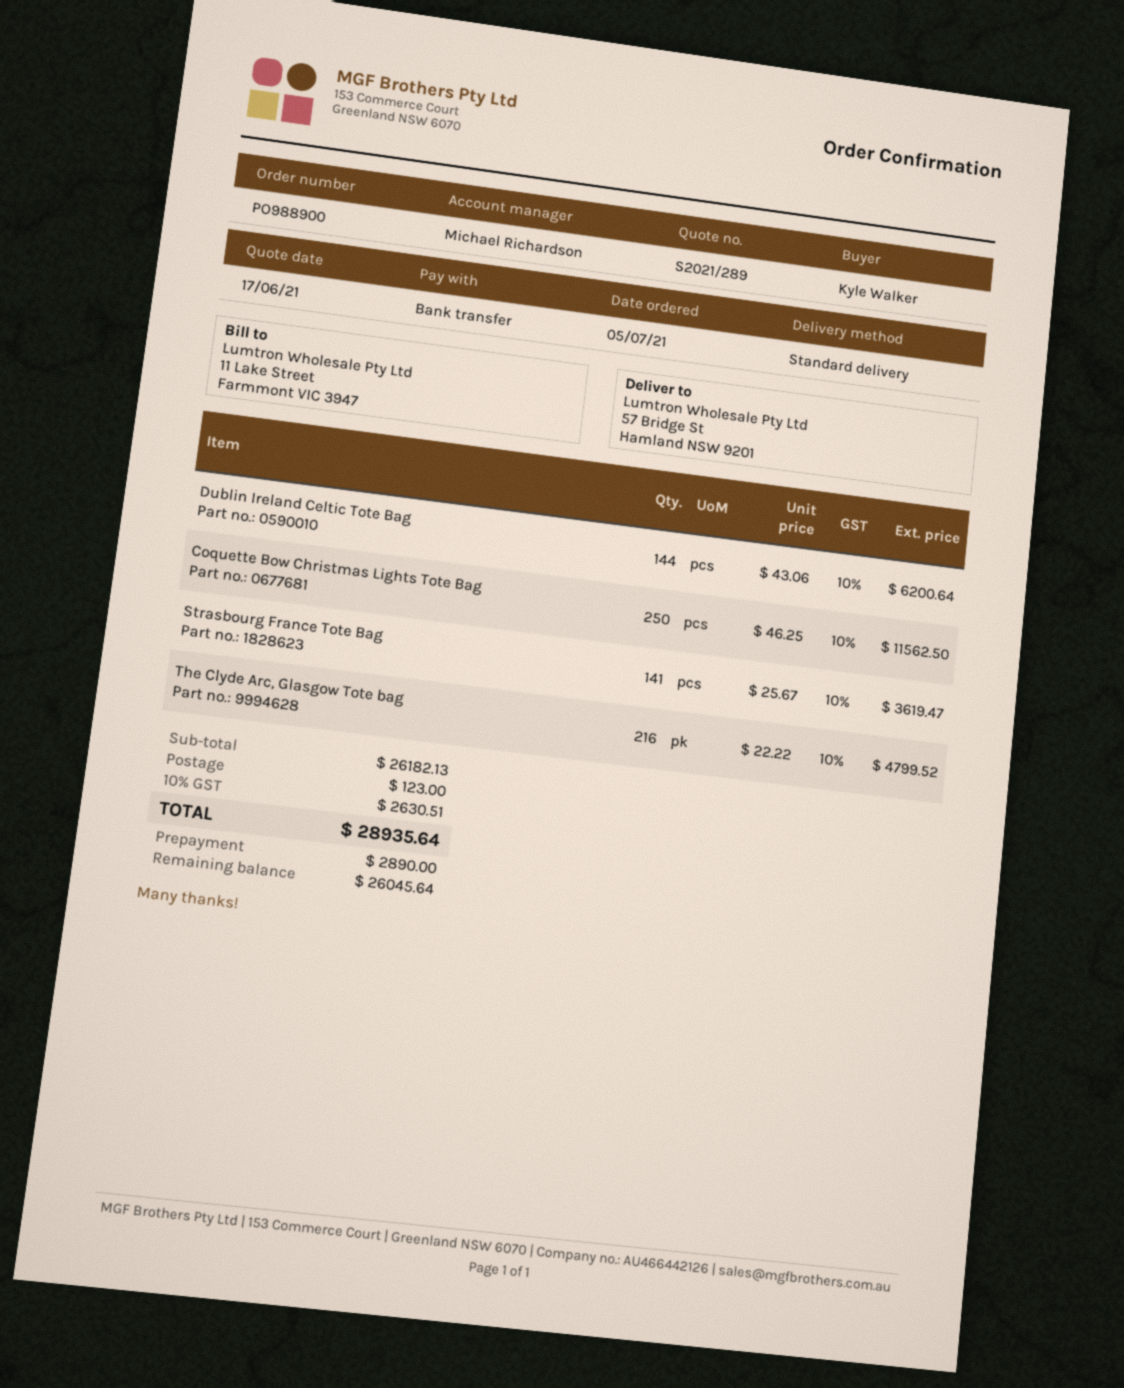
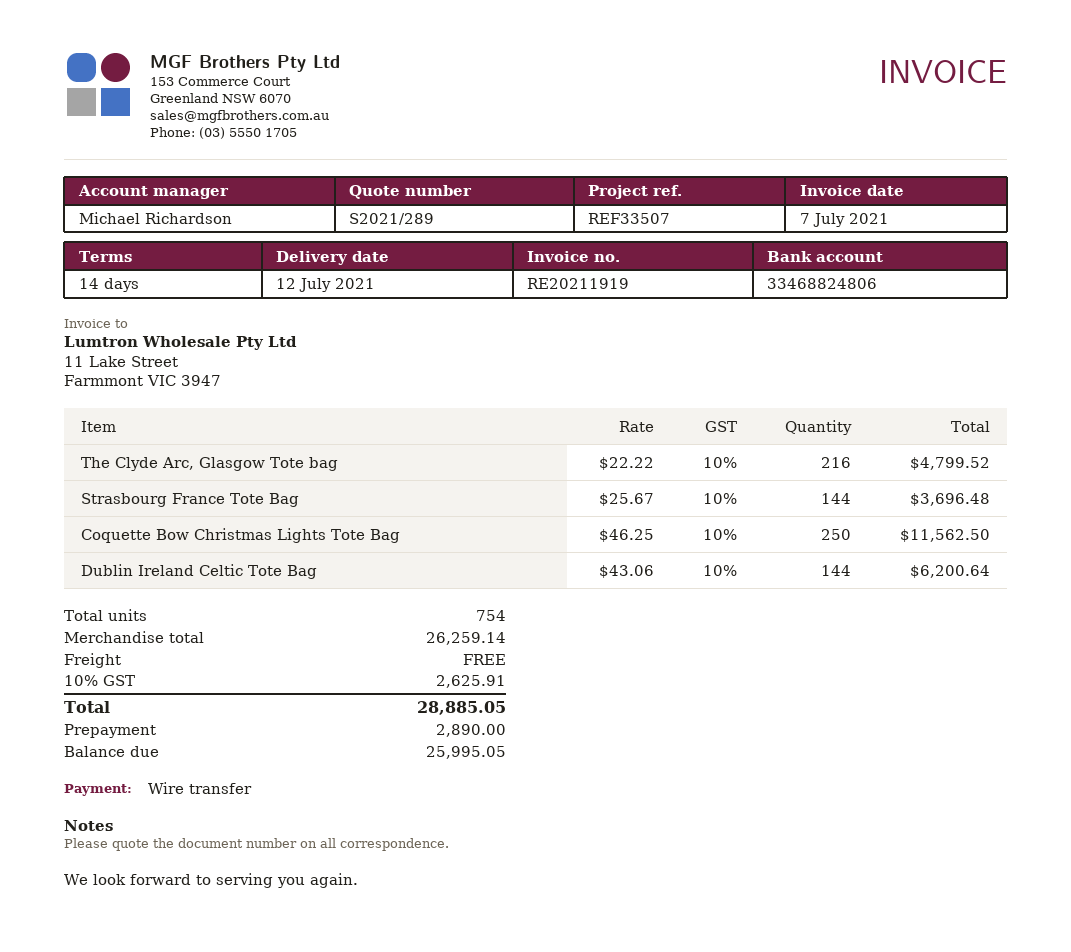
Strasbourg France Tote Bag: 141 x 25.67 = 3619.47 -> 144 x 25.67 = 3696.48
subtotal: 26182.13 -> 26259.14
shipping: 123.00 -> 0.00
tax: 10% = 2630.51 -> 10% = 2625.91
total: 28935.64 -> 28885.05
balance: 26045.64 -> 25995.05

